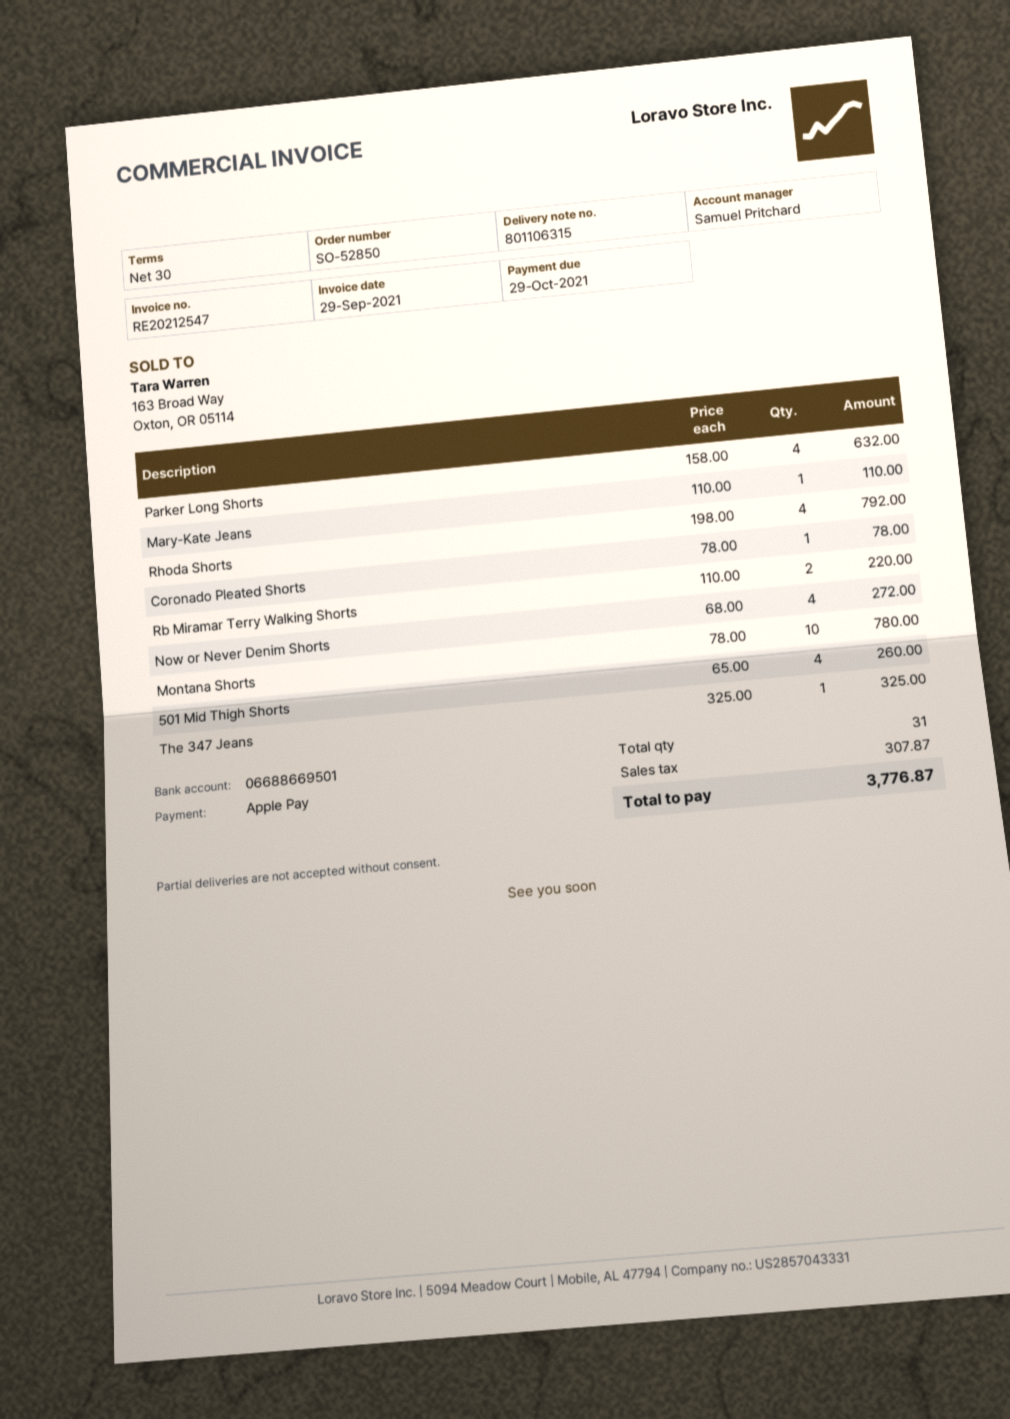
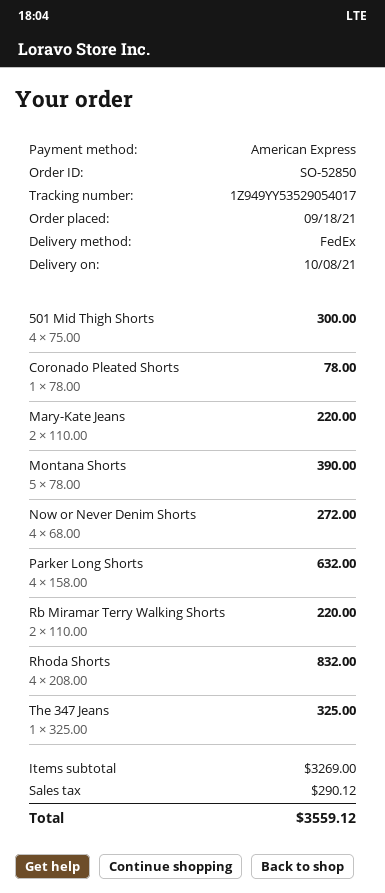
payment method: Apple Pay -> American Express
Mary-Kate Jeans: 1 x 110.00 = 110.00 -> 2 x 110.00 = 220.00
Rhoda Shorts: 4 x 198.00 = 792.00 -> 4 x 208.00 = 832.00
Montana Shorts: 10 x 78.00 = 780.00 -> 5 x 78.00 = 390.00
501 Mid Thigh Shorts: 4 x 65.00 = 260.00 -> 4 x 75.00 = 300.00
tax: 307.87 -> 290.12
total: 3776.87 -> 3559.12

